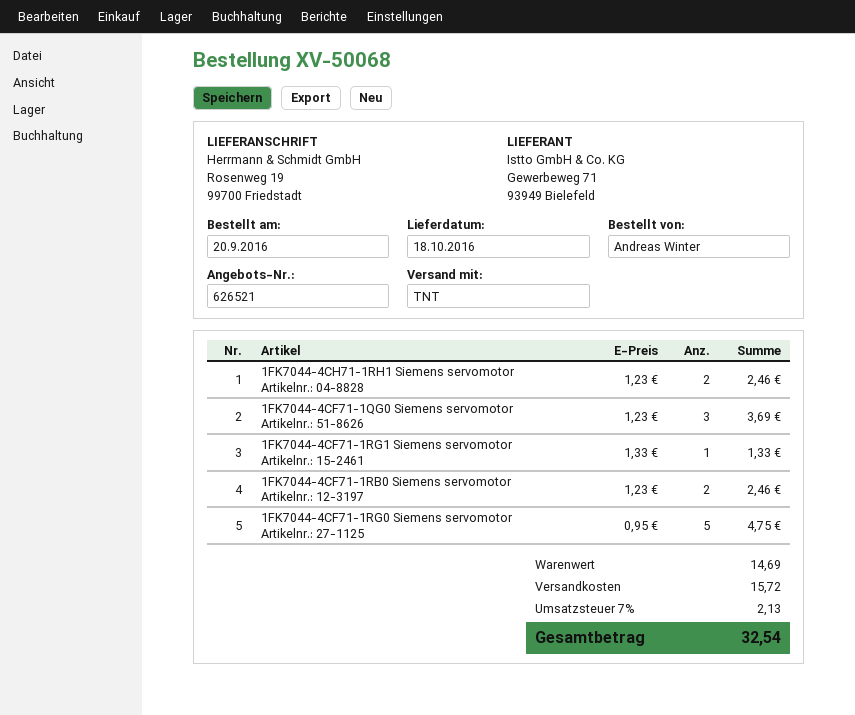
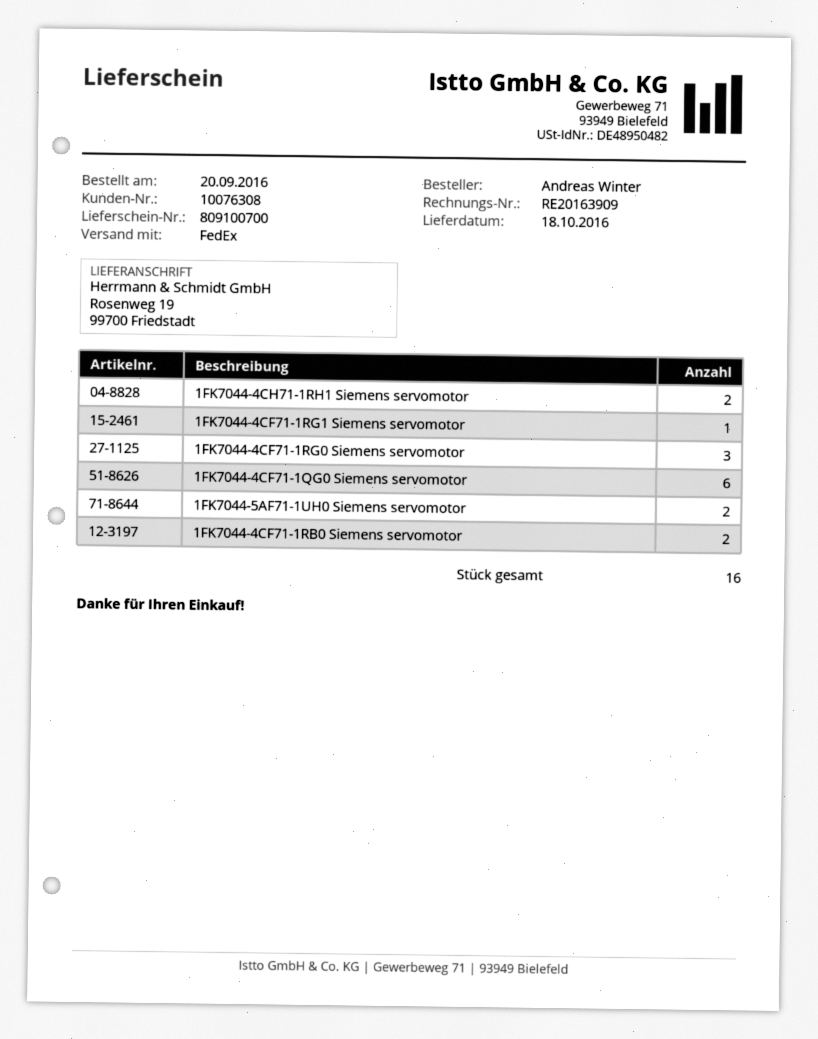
shipping method: TNT -> FedEx
1FK7044-4CF71-1QG0 Siemens servomotor: 3 -> 6
1FK7044-4CF71-1RG0 Siemens servomotor: 5 -> 3
1FK7044-5AF71-1UH0 Siemens servomotor: none -> 2

